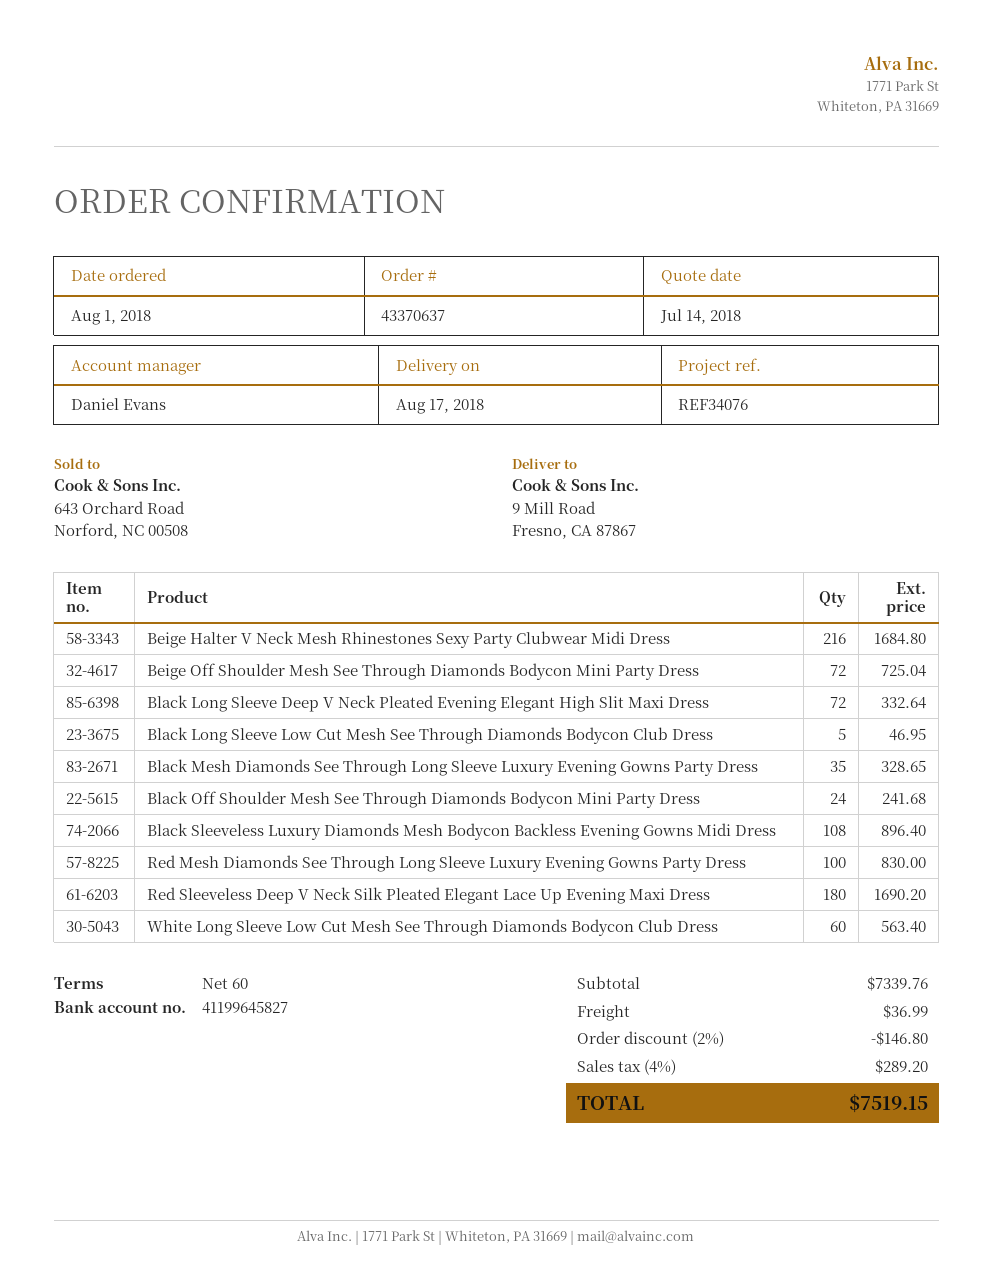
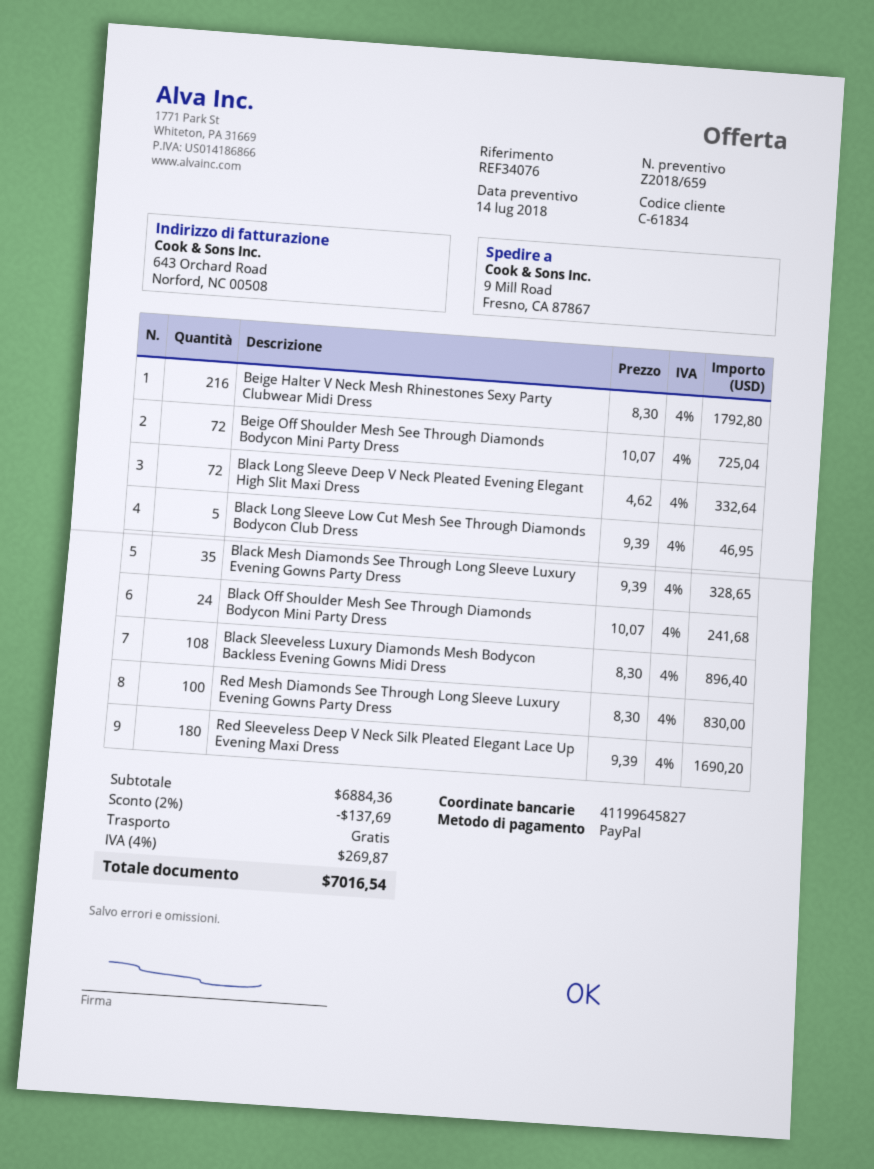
Beige Halter V Neck Mesh Rhinestones Sexy Party Clubwear Midi Dress: 216 for 1684.80 -> 216 for 1792.80
White Long Sleeve Low Cut Mesh See Through Diamonds Bodycon Club Dress: 60 for 563.40 -> none
subtotal: 7339.76 -> 6884.36
discount: 2% = 146.80 -> 2% = 137.69
shipping: 36.99 -> 0.00
tax: 4% = 289.20 -> 4% = 269.87
total: 7519.15 -> 7016.54

